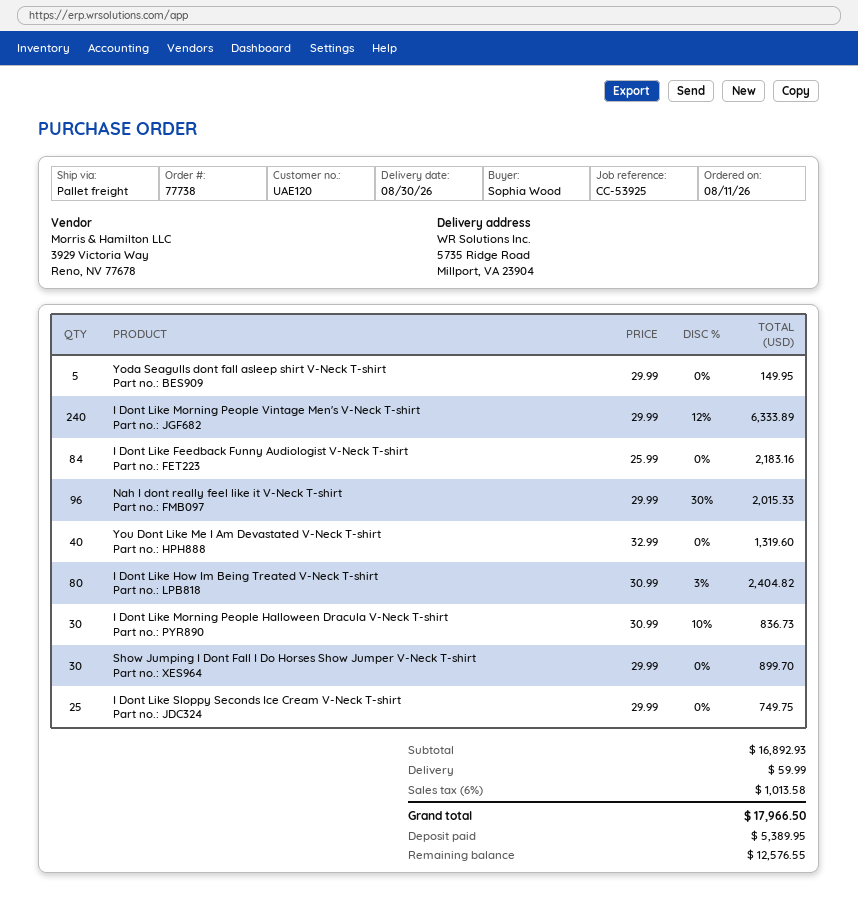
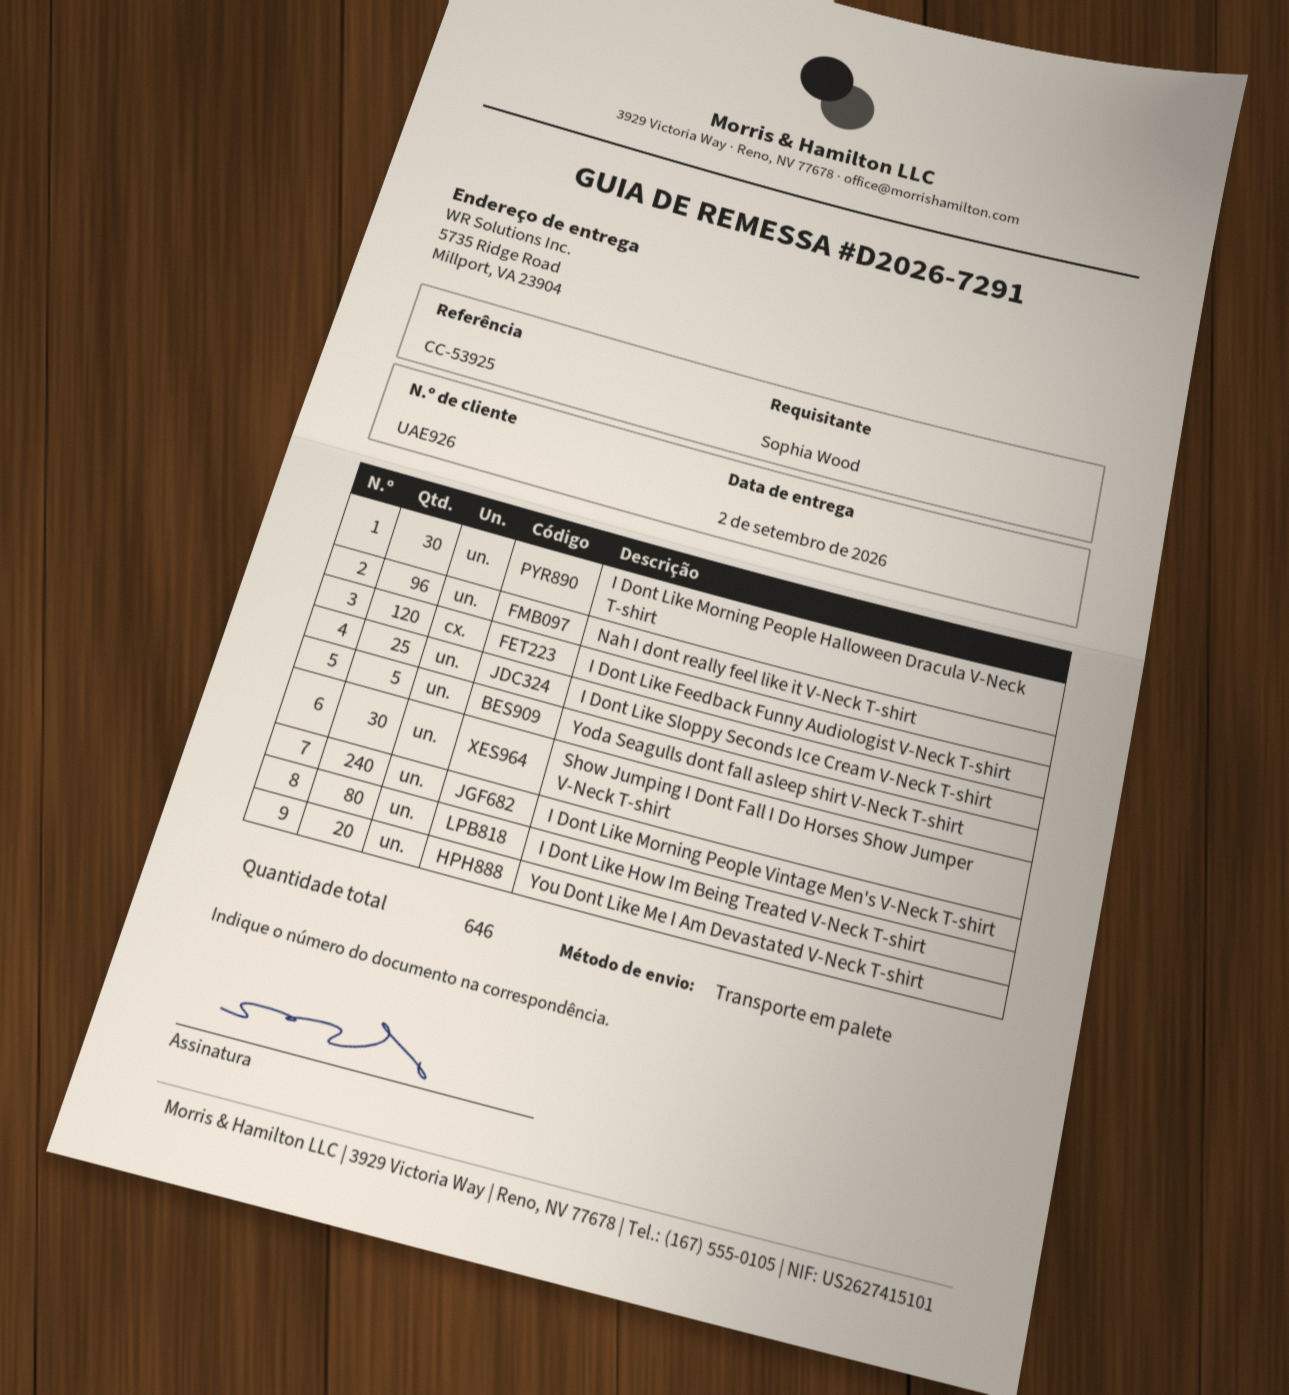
delivery date: 2026-08-30 -> 2026-09-02
customer number: UAE120 -> UAE926
I Dont Like Feedback Funny Audiologist V-Neck T-shirt: 84 -> 120
You Dont Like Me I Am Devastated V-Neck T-shirt: 40 -> 20

